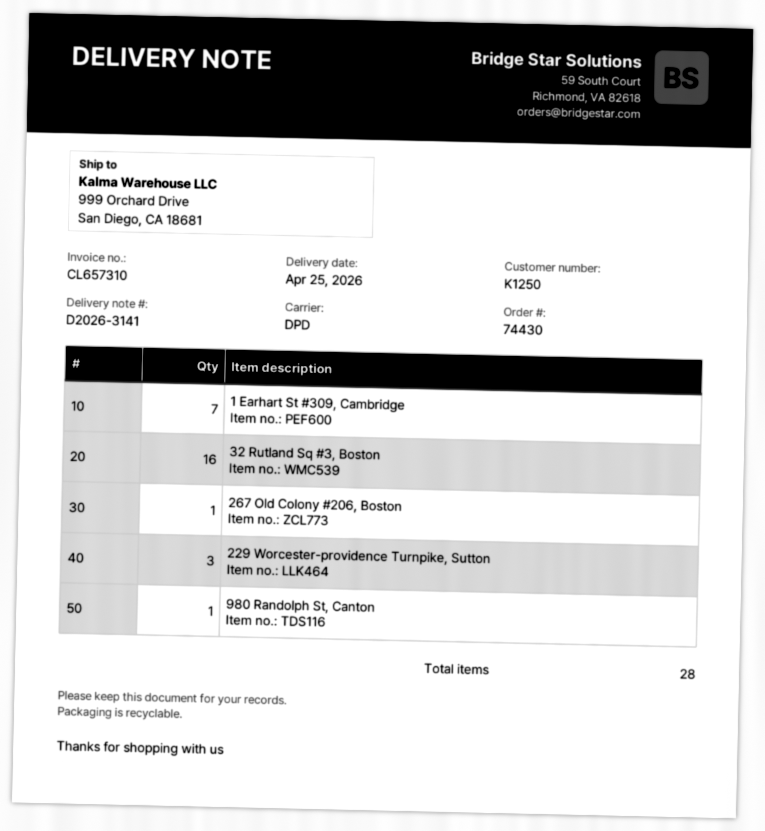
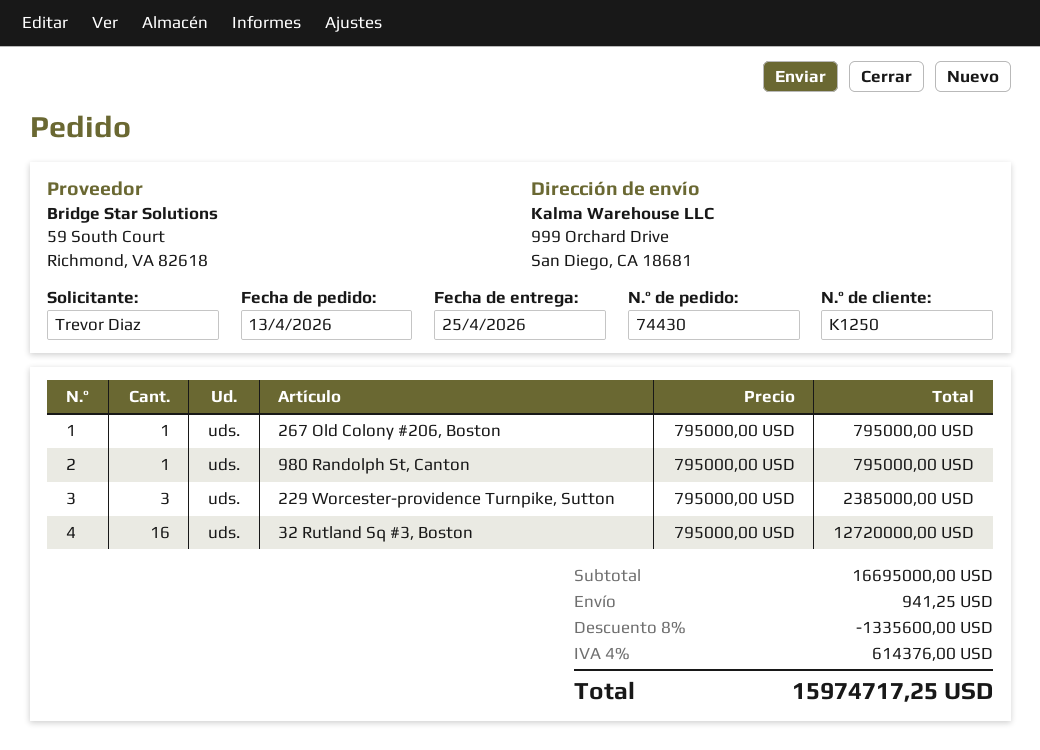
1 Earhart St #309, Cambridge: 7 -> none

